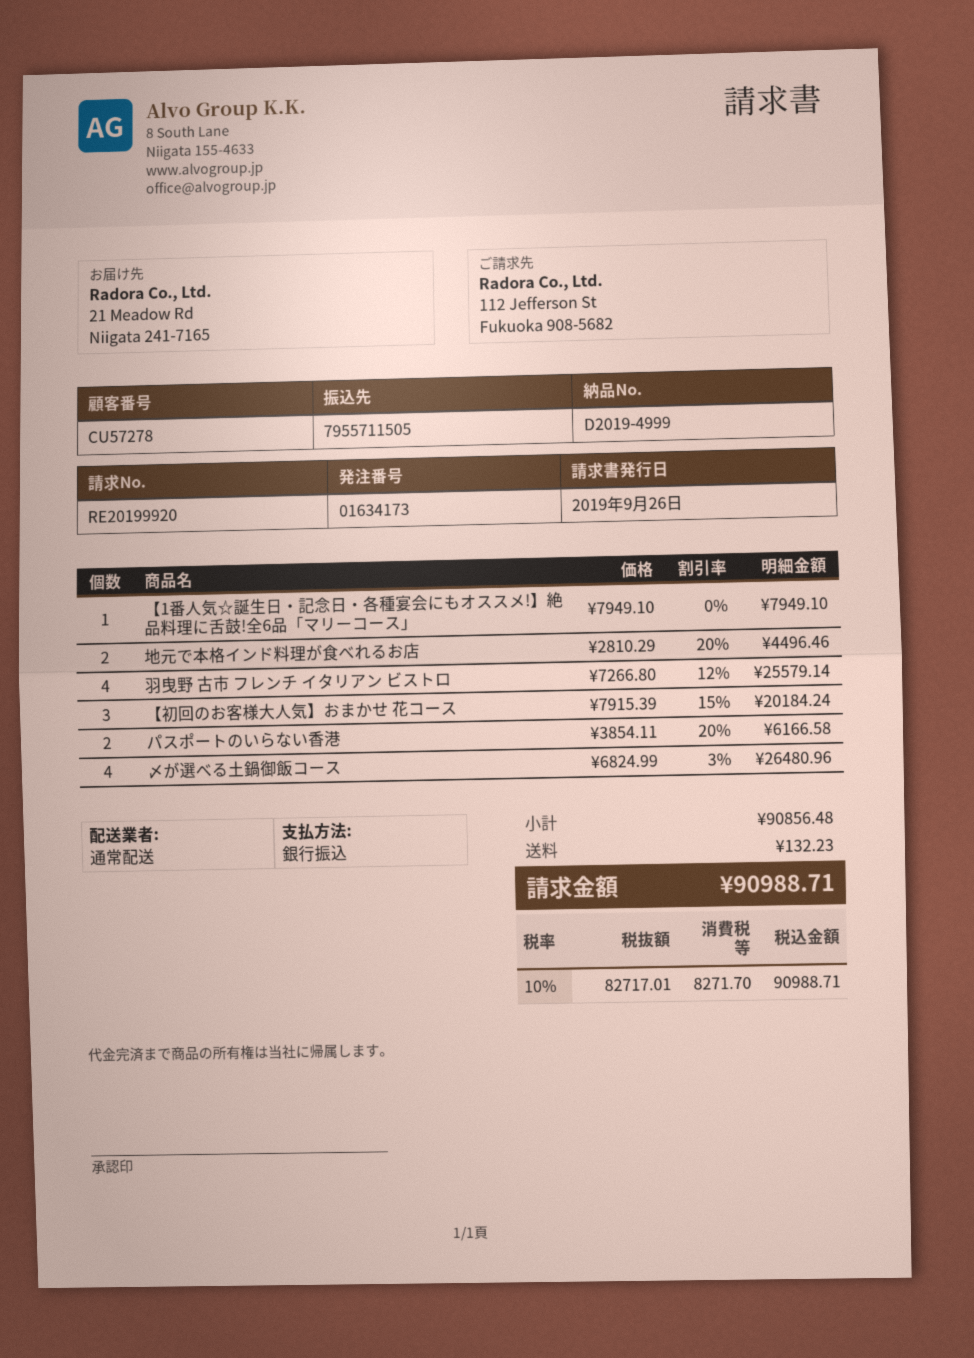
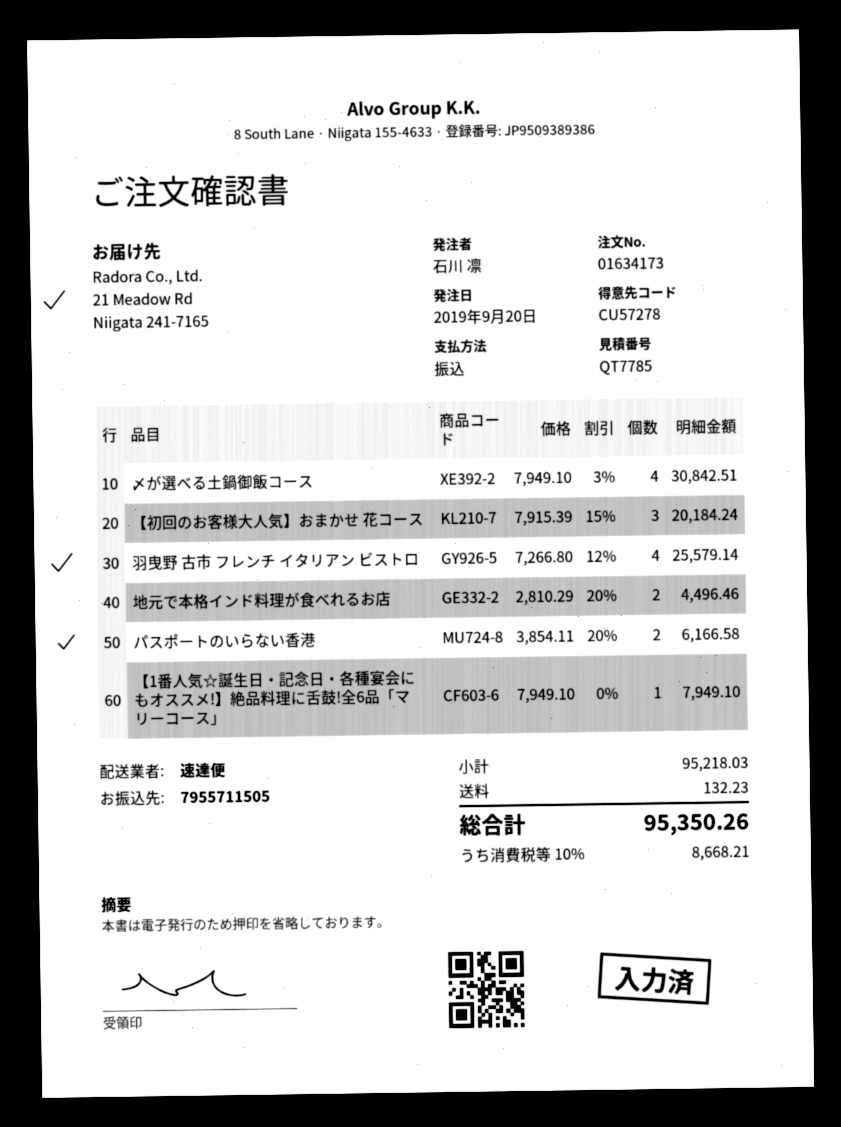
shipping method: standard -> express
〆が選べる土鍋御飯コース: 4 x 6824.99 - 3% = 26480.96 -> 4 x 7949.10 - 3% = 30842.51
subtotal: 90856.48 -> 95218.03
tax: 10% = 8271.70 -> 10% = 8668.21
total: 90988.71 -> 95350.26

